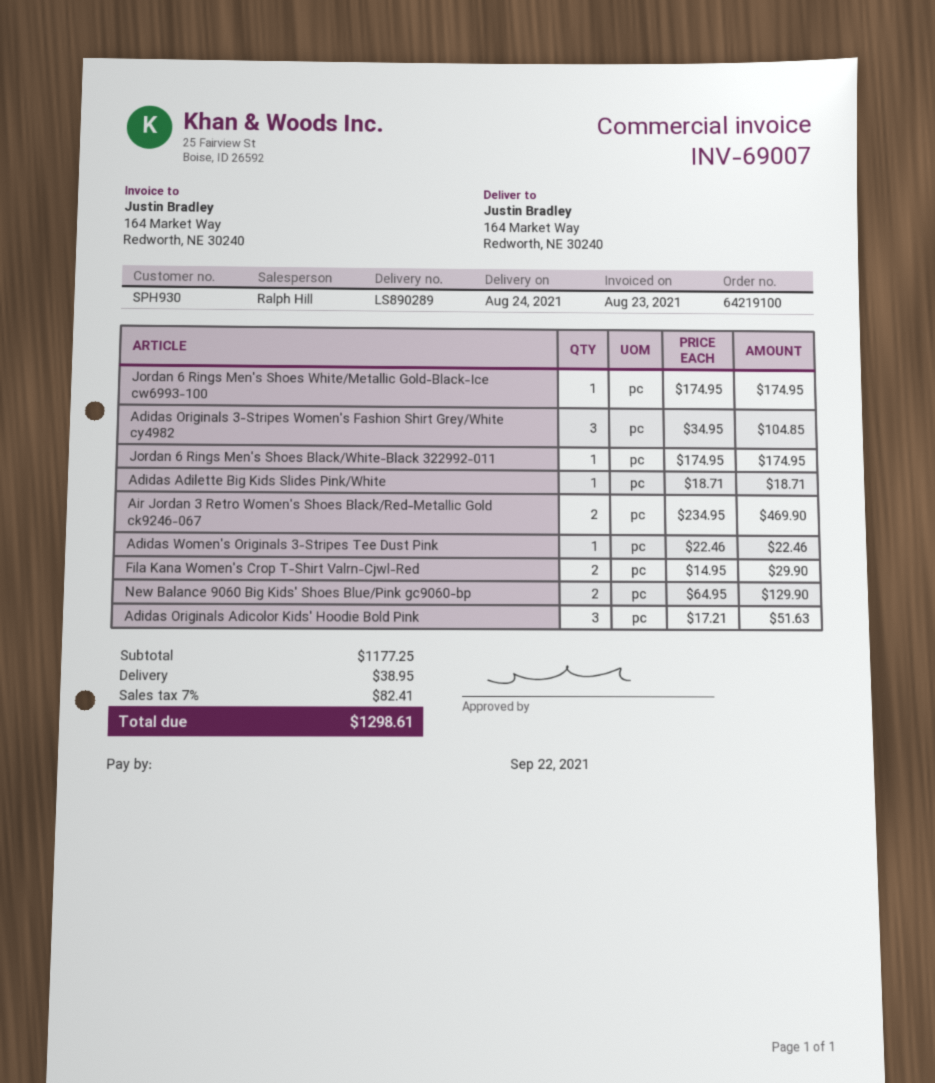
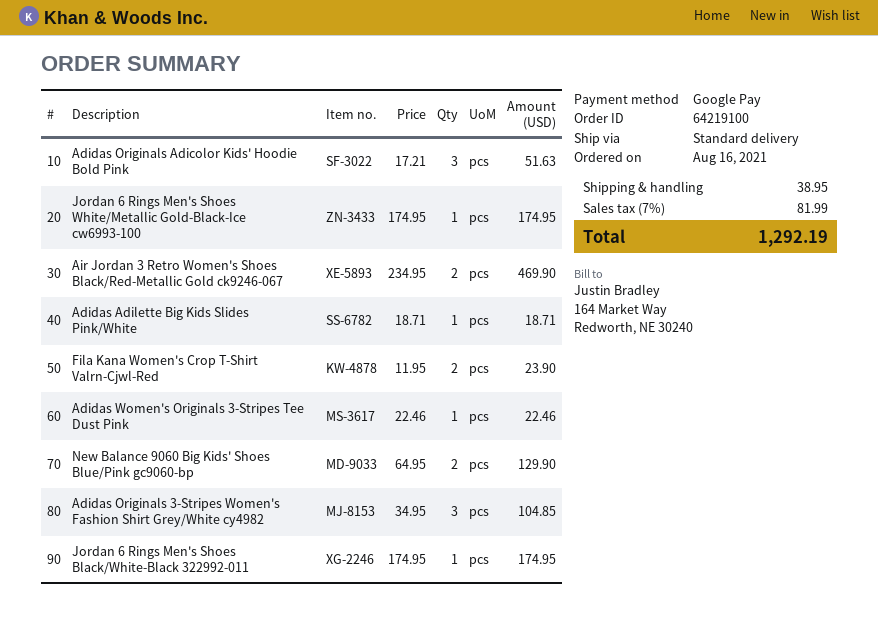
Fila Kana Women's Crop T-Shirt Valrn-Cjwl-Red: 2 x 14.95 = 29.90 -> 2 x 11.95 = 23.90
tax: 7% = 82.41 -> 7% = 81.99
total: 1298.61 -> 1292.19

